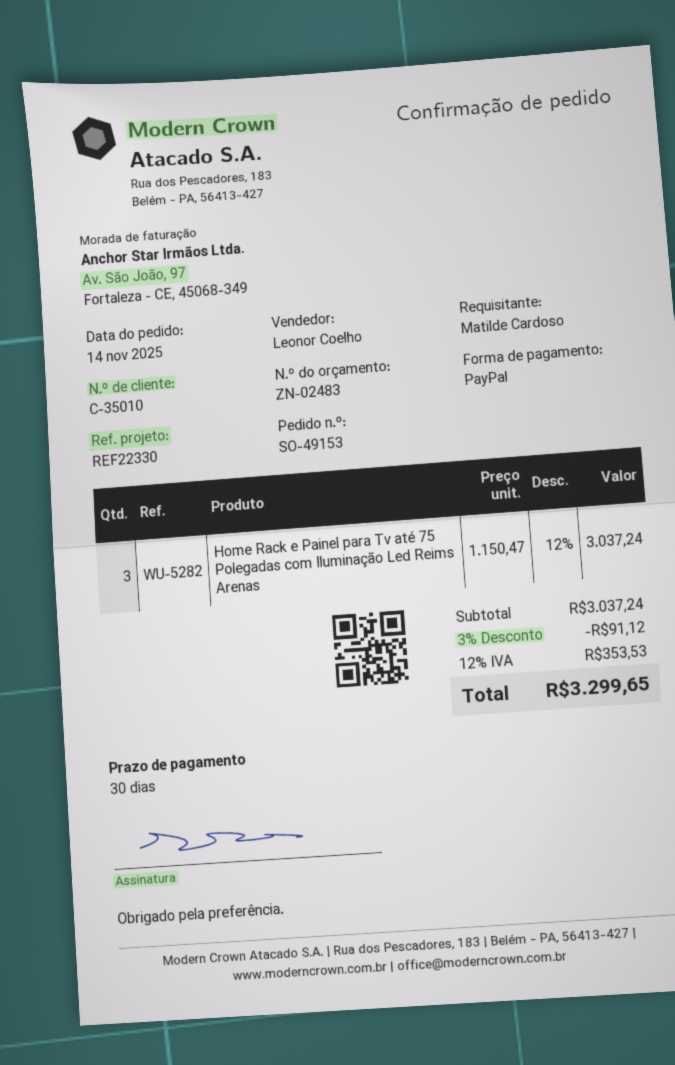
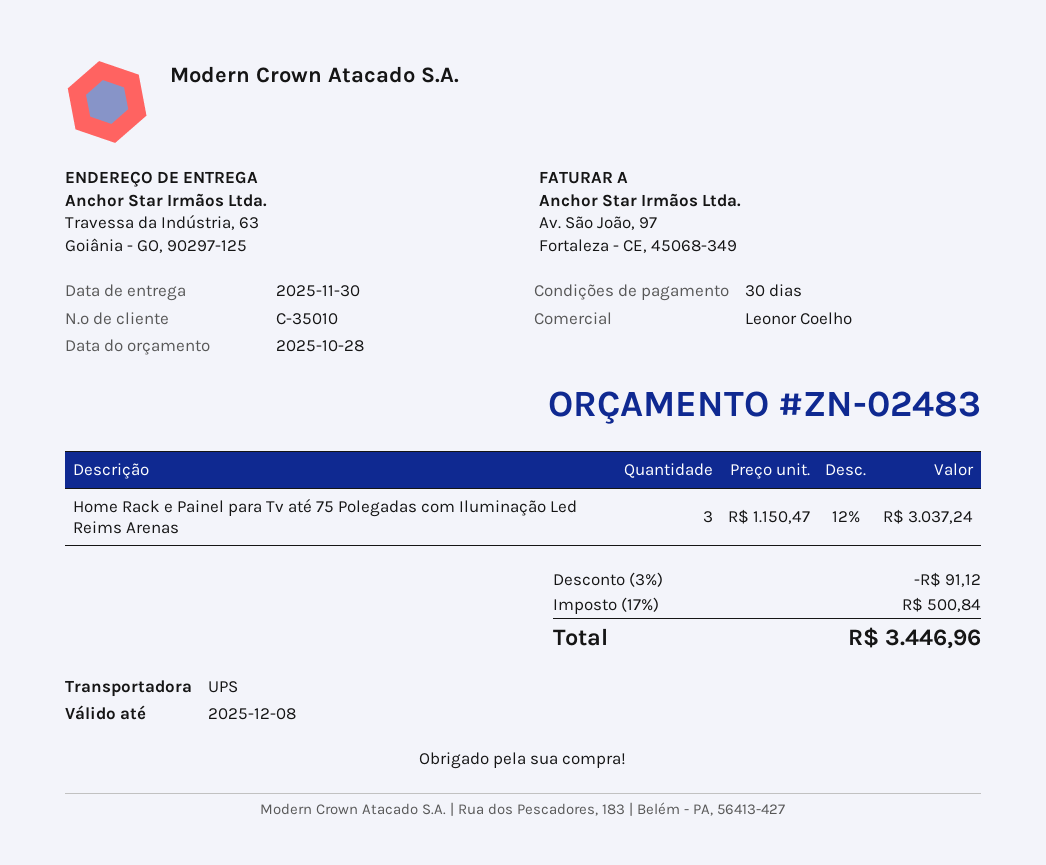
tax: 12% = 353.53 -> 17% = 500.84
total: 3299.65 -> 3446.96

